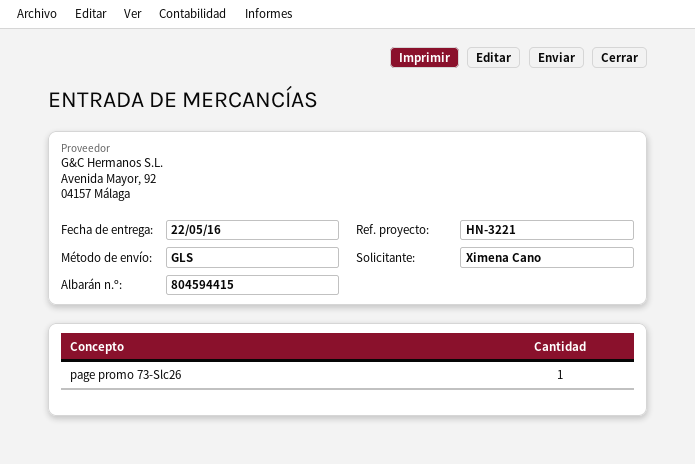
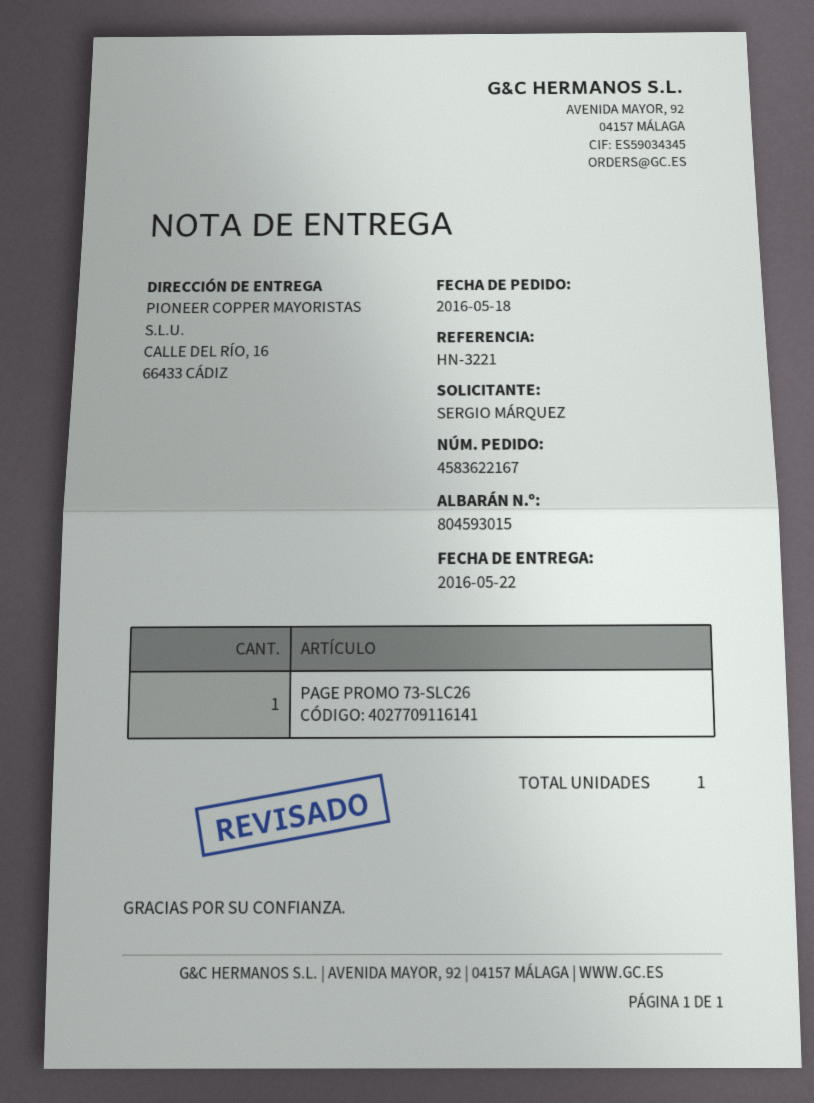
delivery note number: 804594415 -> 804593015
ordered by: Ximena Cano -> SERGIO MÁRQUEZ

